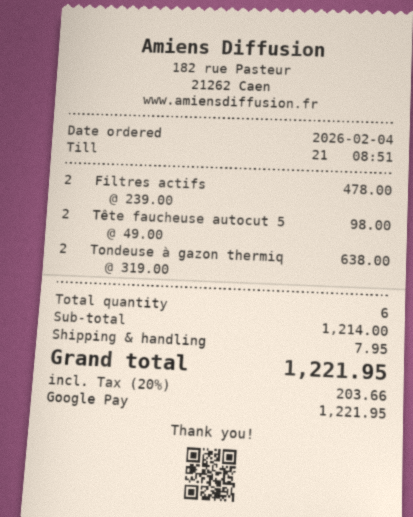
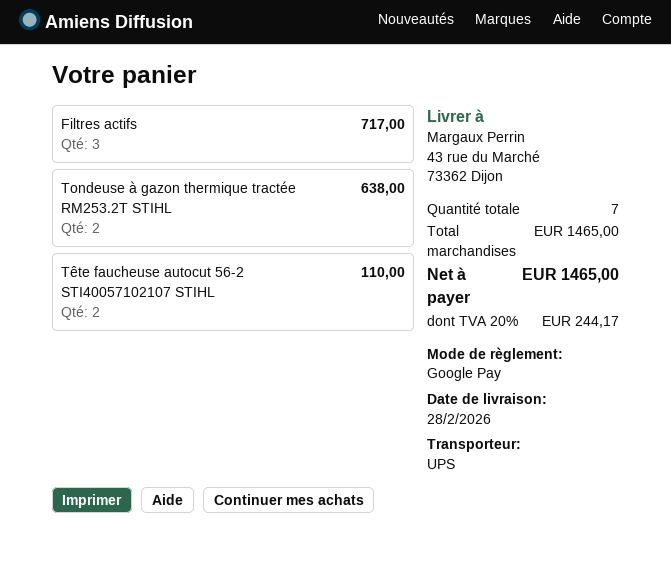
Filtres actifs: 2 for 478.00 -> 3 for 717.00
Tête faucheuse autocut 5: 2 for 98.00 -> 2 for 110.00
total quantity: 6 -> 7
subtotal: 1214.00 -> 1465.00
shipping: 7.95 -> none
tax: 20% = 203.66 -> 20% = 244.17
total: 1221.95 -> 1465.00

